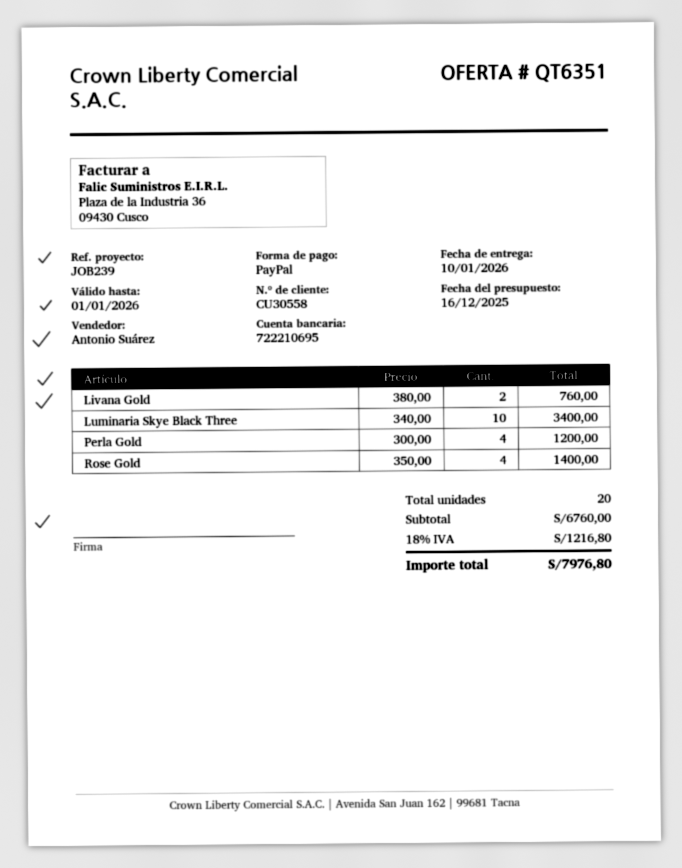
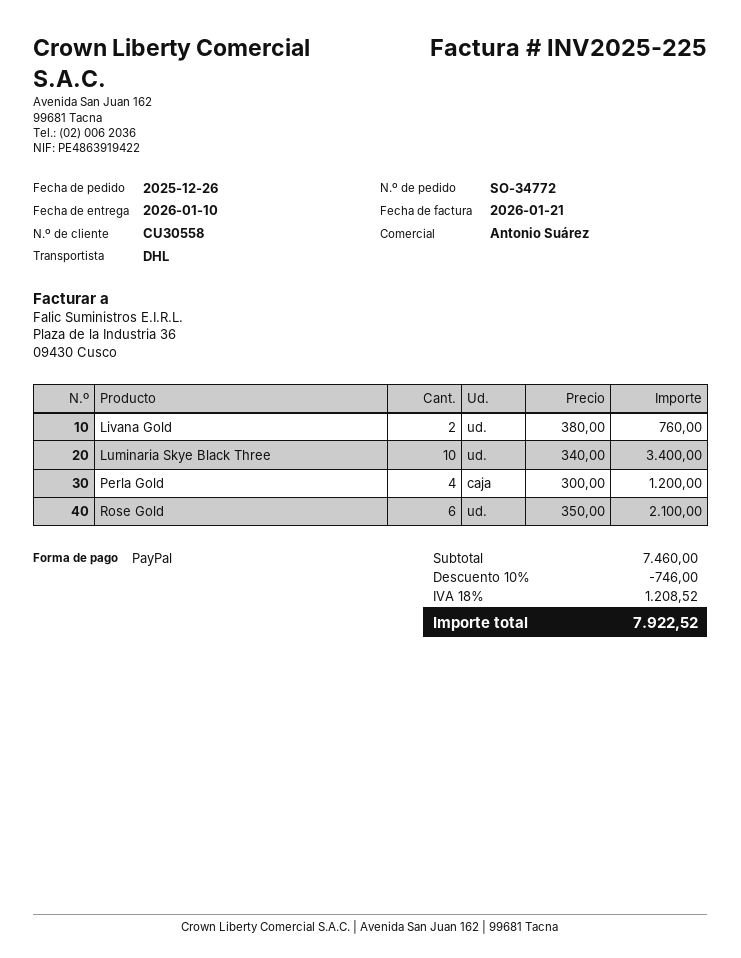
Rose Gold: 4 x 350.00 = 1400.00 -> 6 x 350.00 = 2100.00
subtotal: 6760.00 -> 7460.00
discount: none -> 10% = 746.00
tax: 18% = 1216.80 -> 18% = 1208.52
total: 7976.80 -> 7922.52

